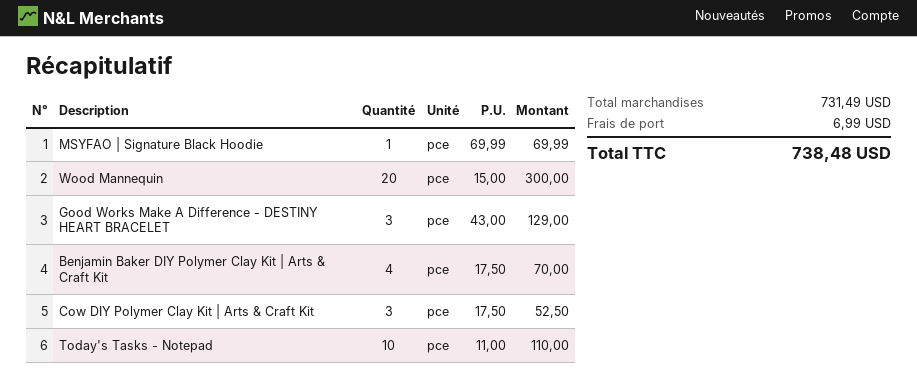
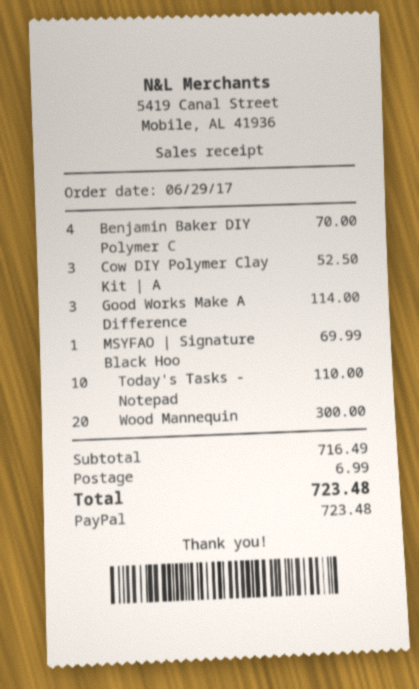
Good Works Make A Difference - DESTINY HEART BRACELET: 3 for 129.00 -> 3 for 114.00
subtotal: 731.49 -> 716.49
total: 738.48 -> 723.48

